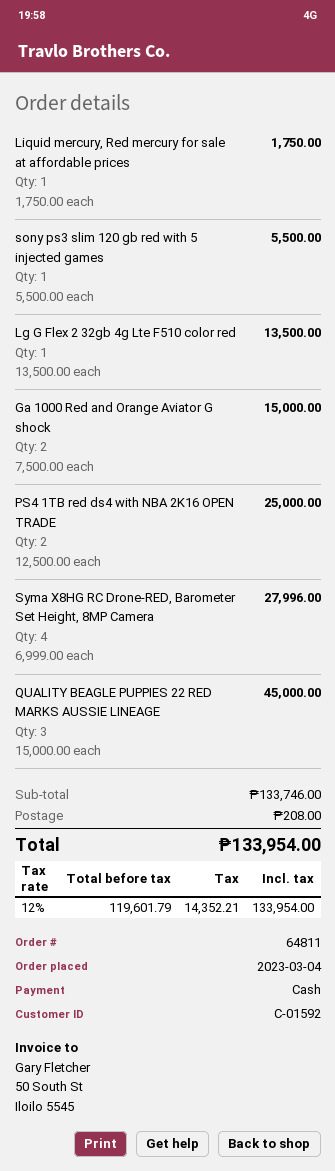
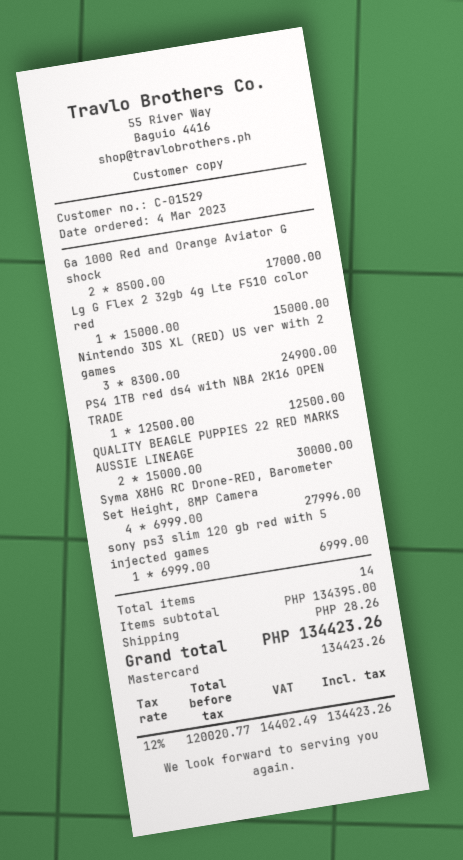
customer number: C-01592 -> C-01529
payment method: cash -> Mastercard
Liquid mercury, Red mercury for sale at affordable prices: 1 x 1750.00 = 1750.00 -> none
sony ps3 slim 120 gb red with 5 injected games: 1 x 5500.00 = 5500.00 -> 1 x 6999.00 = 6999.00
Lg G Flex 2 32gb 4g Lte F510 color red: 1 x 13500.00 = 13500.00 -> 1 x 15000.00 = 15000.00
Ga 1000 Red and Orange Aviator G shock: 2 x 7500.00 = 15000.00 -> 2 x 8500.00 = 17000.00
PS4 1TB red ds4 with NBA 2K16 OPEN TRADE: 2 x 12500.00 = 25000.00 -> 1 x 12500.00 = 12500.00
QUALITY BEAGLE PUPPIES 22 RED MARKS AUSSIE LINEAGE: 3 x 15000.00 = 45000.00 -> 2 x 15000.00 = 30000.00
Nintendo 3DS XL (RED) US ver with 2 games: none -> 3 x 8300.00 = 24900.00
subtotal: 133746.00 -> 134395.00
shipping: 208.00 -> 28.26
net: 119601.79 -> 120020.77
tax: 12% = 14352.21 -> 12% = 14402.49
total: 133954.00 -> 134423.26

